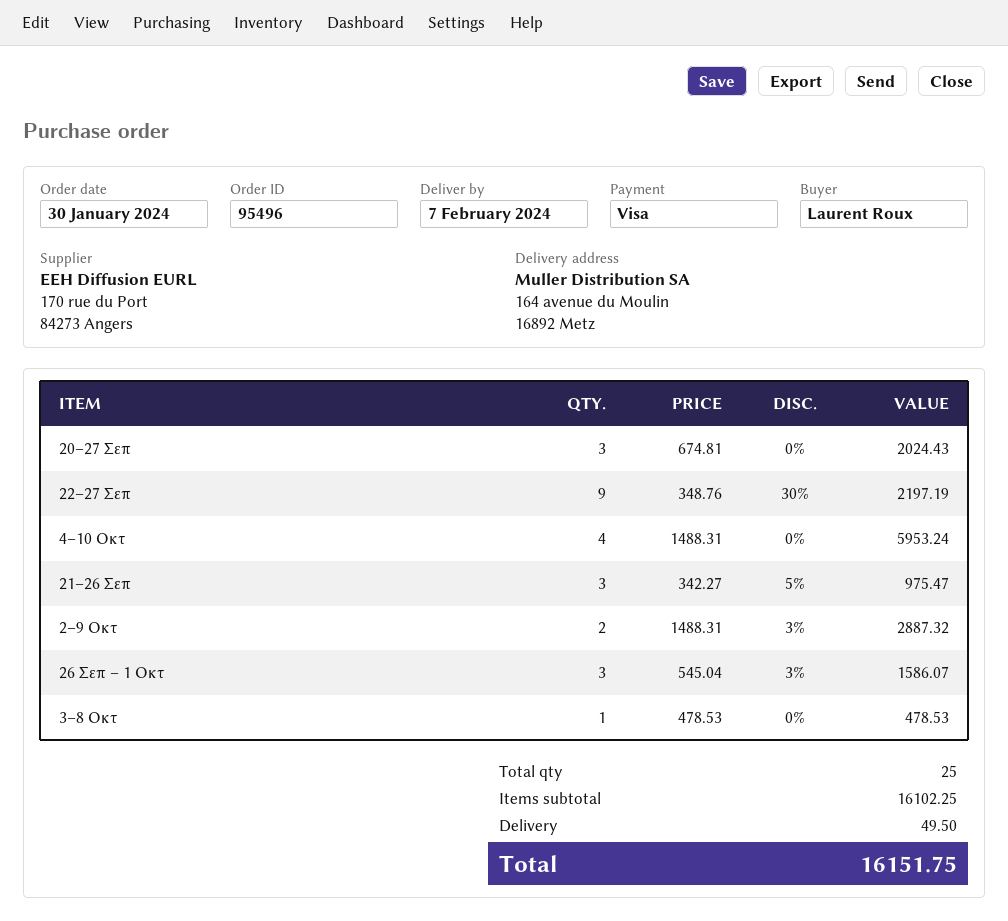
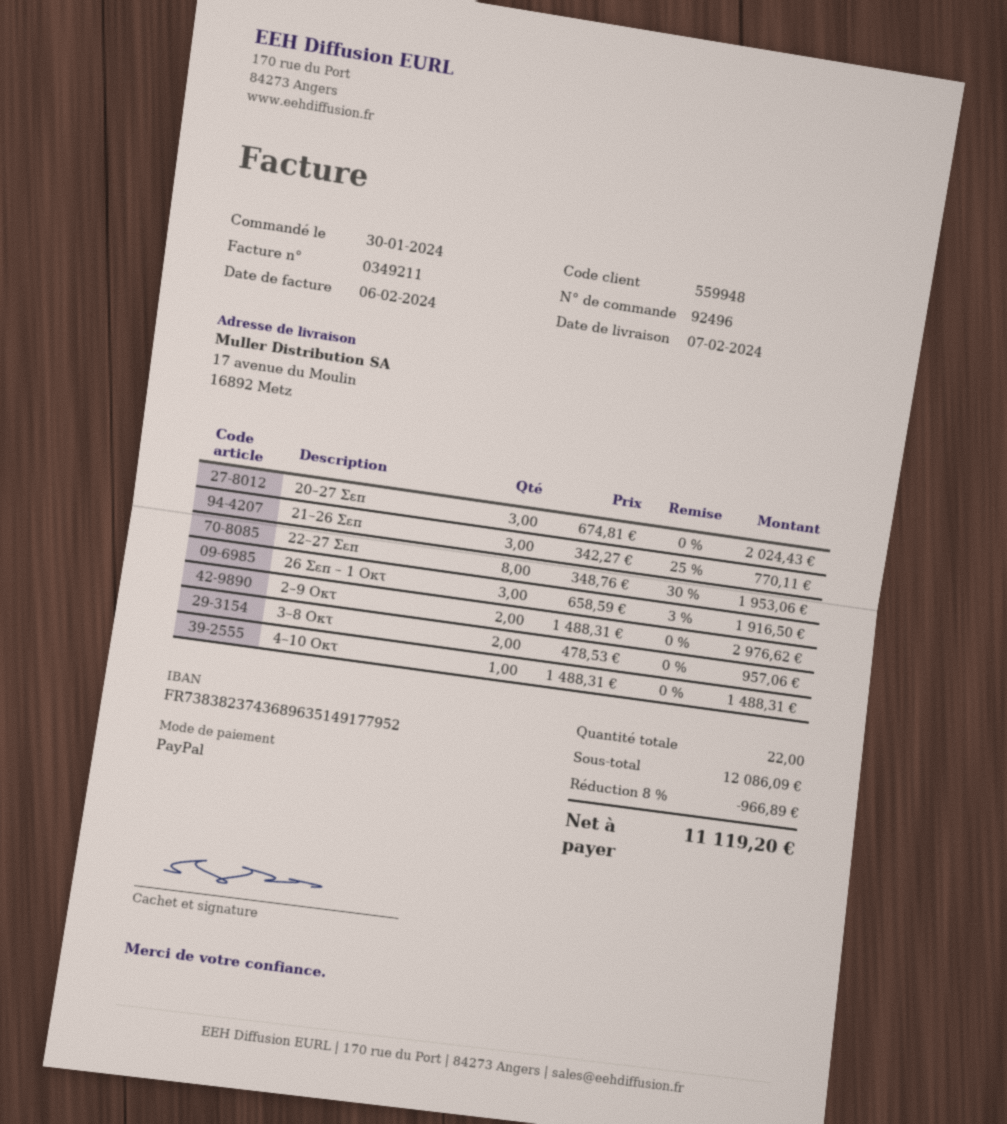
order number: 95496 -> 92496
payment method: Visa -> PayPal
ship to: 164 avenue du Moulin, 16892 Metz -> 17 avenue du Moulin, 16892 Metz
22–27 Σεπ: 9 x 348.76 - 30% = 2197.19 -> 8 x 348.76 - 30% = 1953.06
4–10 Οκτ: 4 x 1488.31 = 5953.24 -> 1 x 1488.31 = 1488.31
21–26 Σεπ: 3 x 342.27 - 5% = 975.47 -> 3 x 342.27 - 25% = 770.11
2–9 Οκτ: 2 x 1488.31 - 3% = 2887.32 -> 2 x 1488.31 = 2976.62
26 Σεπ – 1 Οκτ: 3 x 545.04 - 3% = 1586.07 -> 3 x 658.59 - 3% = 1916.50
3–8 Οκτ: 1 x 478.53 = 478.53 -> 2 x 478.53 = 957.06
total quantity: 25 -> 22
subtotal: 16102.25 -> 12086.09
discount: none -> 8% = 966.89
shipping: 49.50 -> none
total: 16151.75 -> 11119.20

